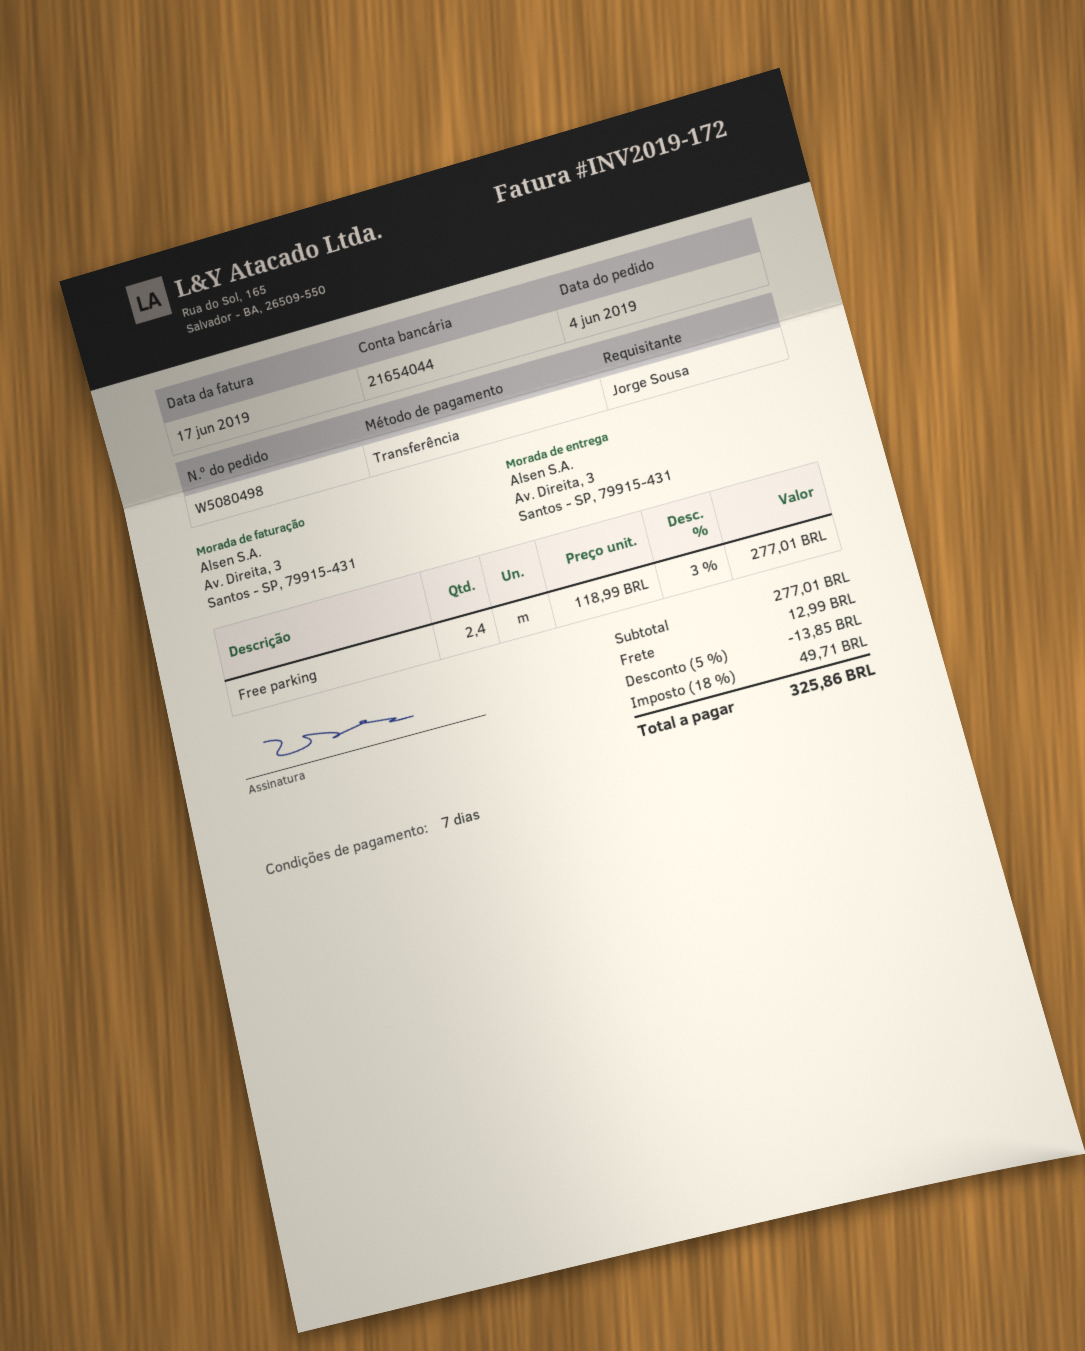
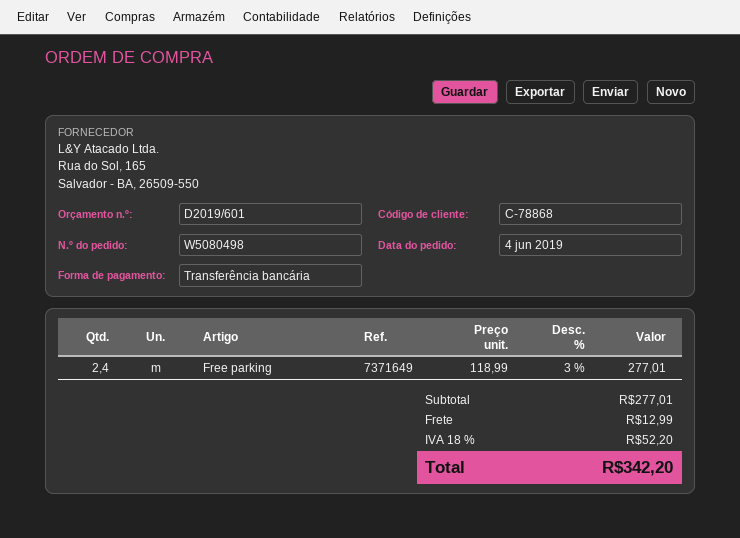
discount: 5% = 13.85 -> none
tax: 18% = 49.71 -> 18% = 52.20
total: 325.86 -> 342.20

